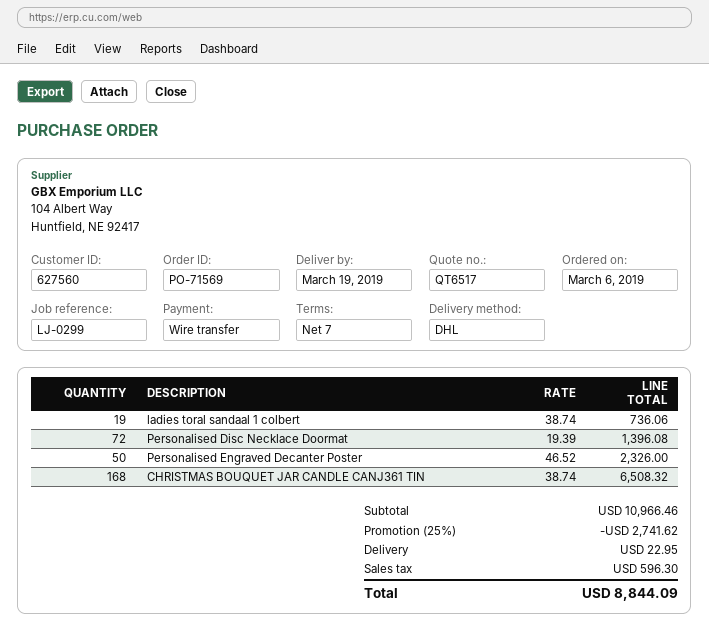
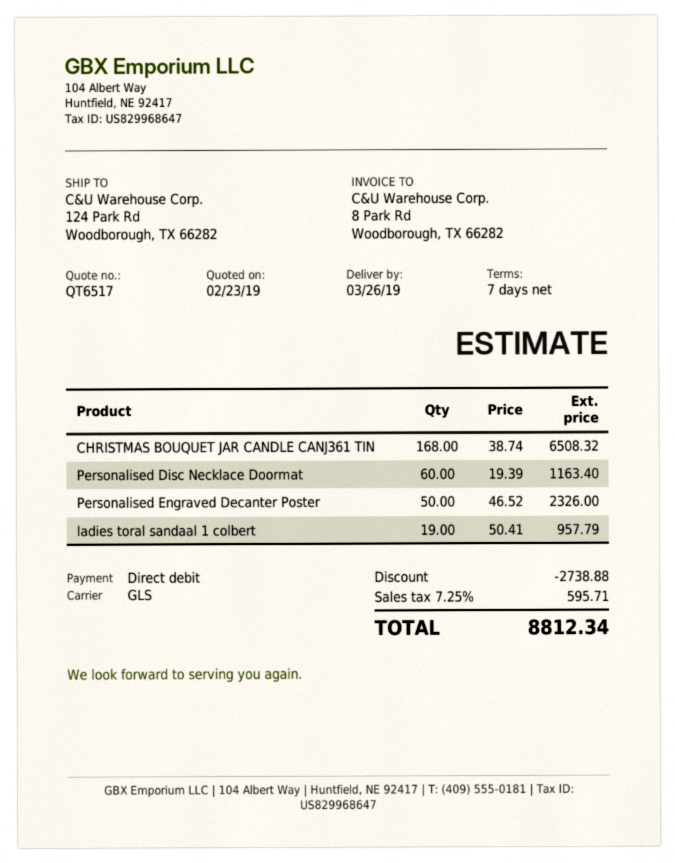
delivery date: 2019-03-19 -> 2019-03-26
payment method: bank transfer -> direct debit
shipping method: DHL -> GLS
ladies toral sandaal 1 colbert: 19 x 38.74 = 736.06 -> 19 x 50.41 = 957.79
Personalised Disc Necklace Doormat: 72 x 19.39 = 1396.08 -> 60 x 19.39 = 1163.40
discount: 2741.62 -> 2738.88
shipping: 22.95 -> none
tax: 596.30 -> 595.71
total: 8844.09 -> 8812.34

